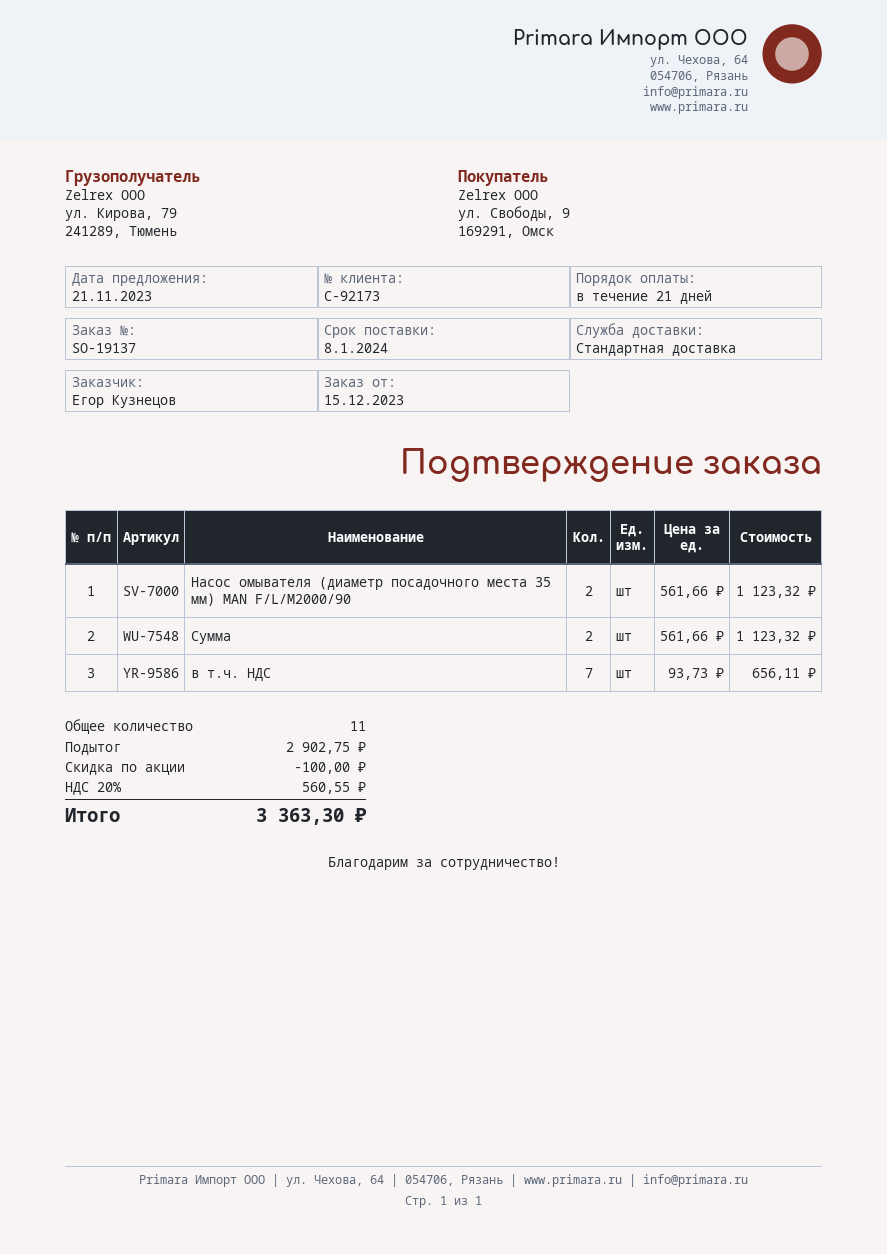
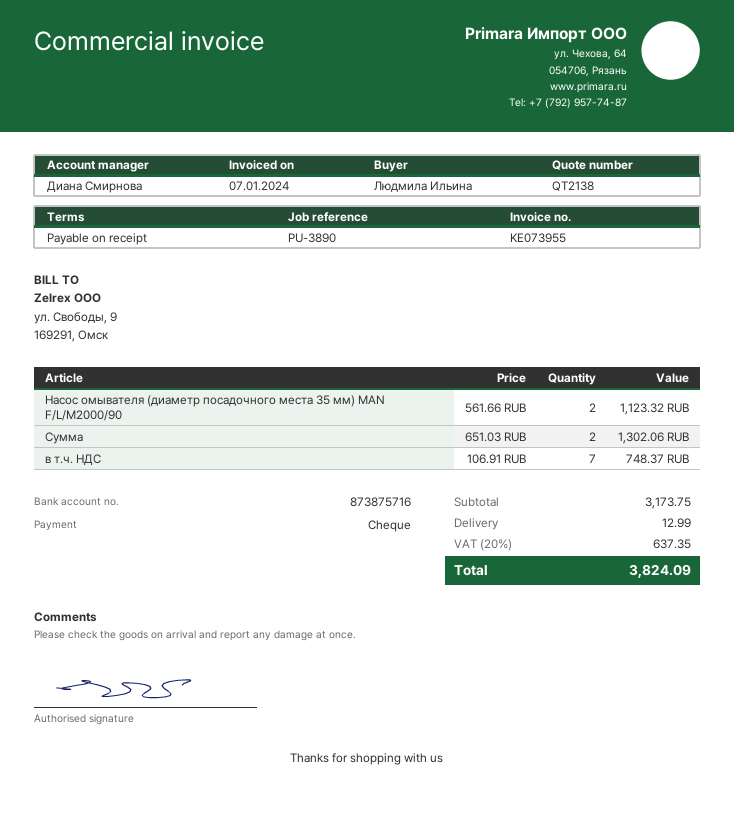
payment terms: 21 days -> on receipt
ordered by: Егор Кузнецов -> Людмила Ильина
Сумма: 2 x 561.66 = 1123.32 -> 2 x 651.03 = 1302.06
в т.ч. НДС: 7 x 93.73 = 656.11 -> 7 x 106.91 = 748.37
subtotal: 2902.75 -> 3173.75
discount: 100.00 -> none
shipping: none -> 12.99
tax: 20% = 560.55 -> 20% = 637.35
total: 3363.30 -> 3824.09

